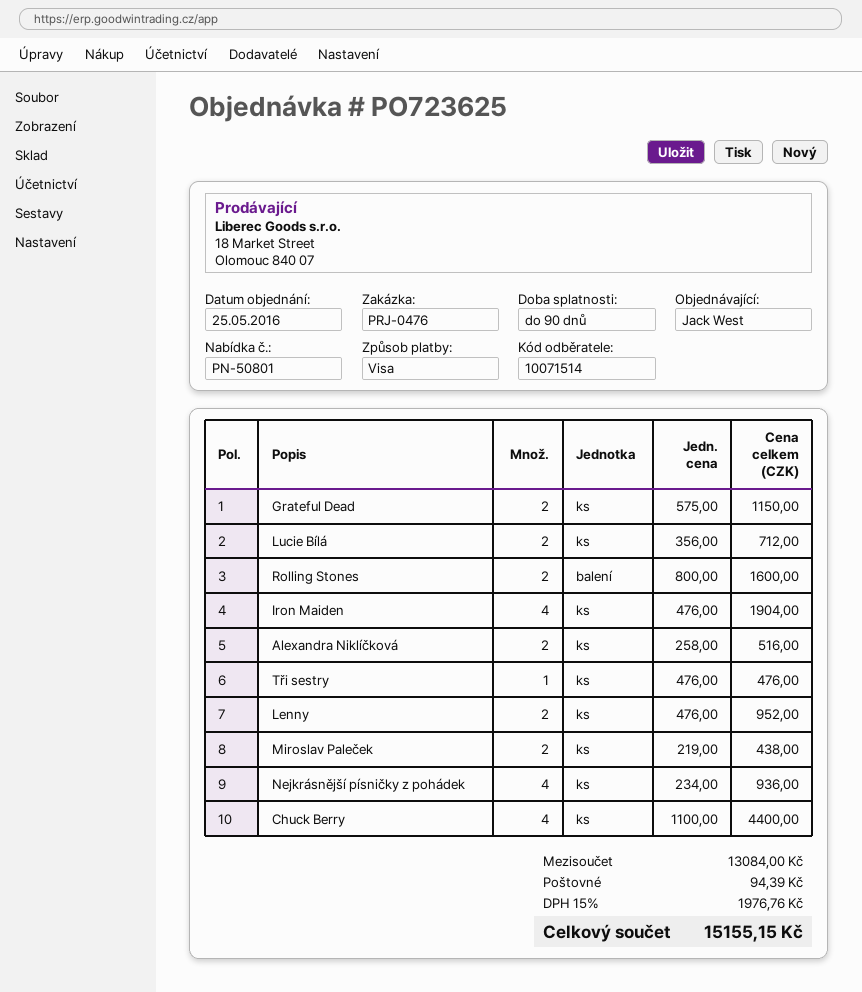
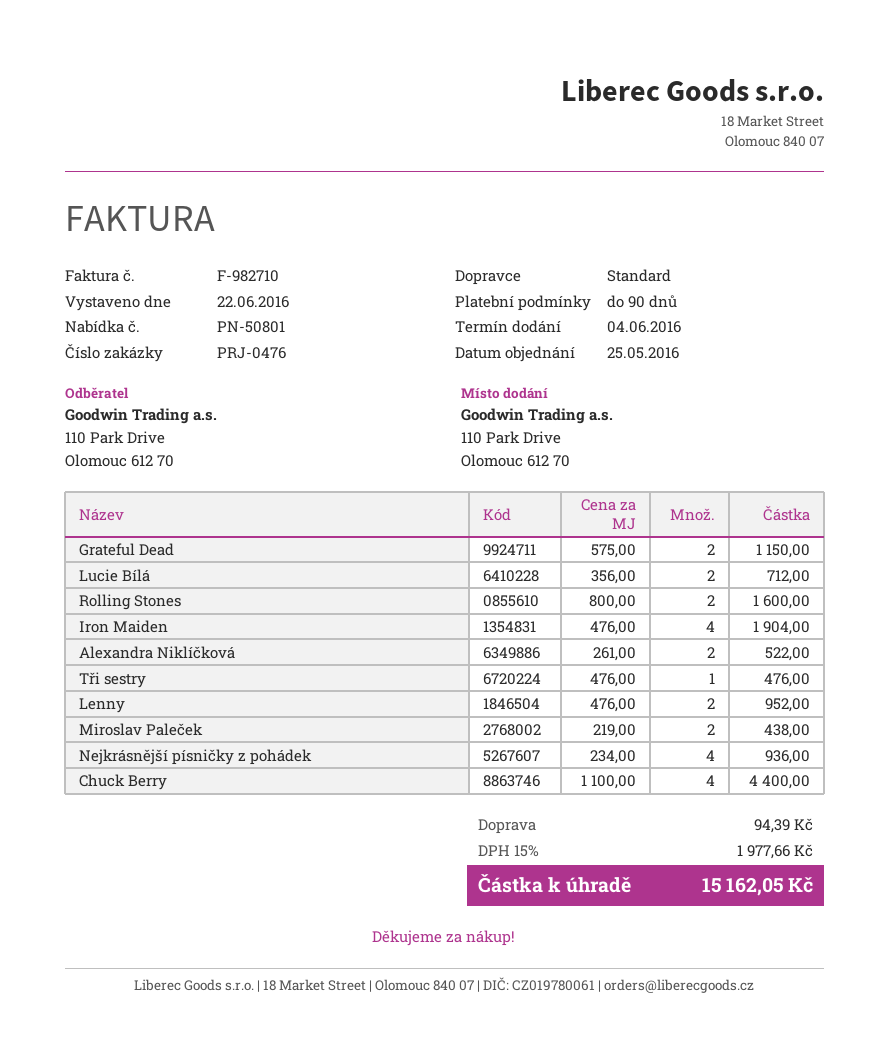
Alexandra Niklíčková: 2 x 258.00 = 516.00 -> 2 x 261.00 = 522.00
tax: 15% = 1976.76 -> 15% = 1977.66
total: 15155.15 -> 15162.05

